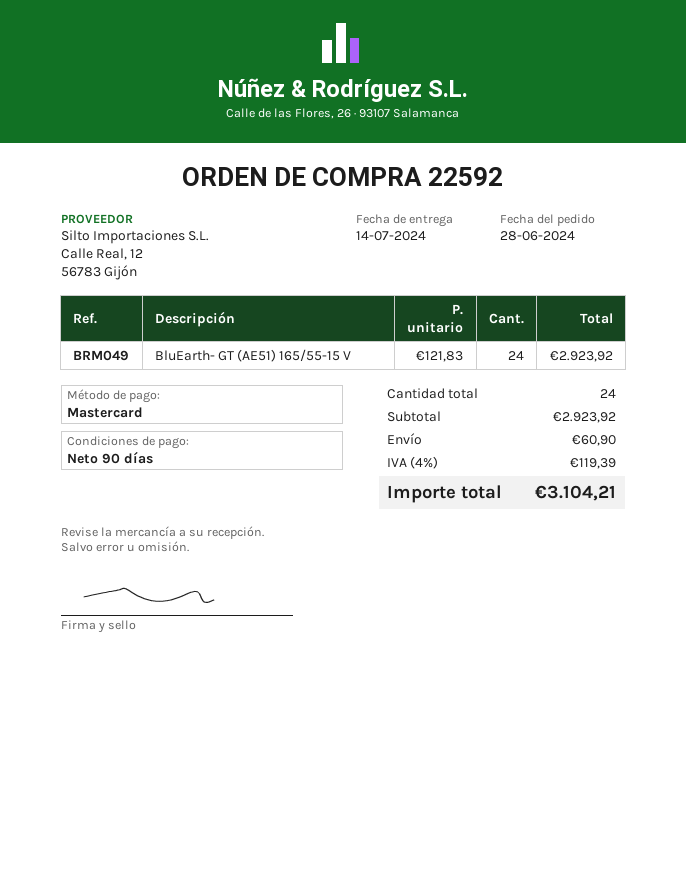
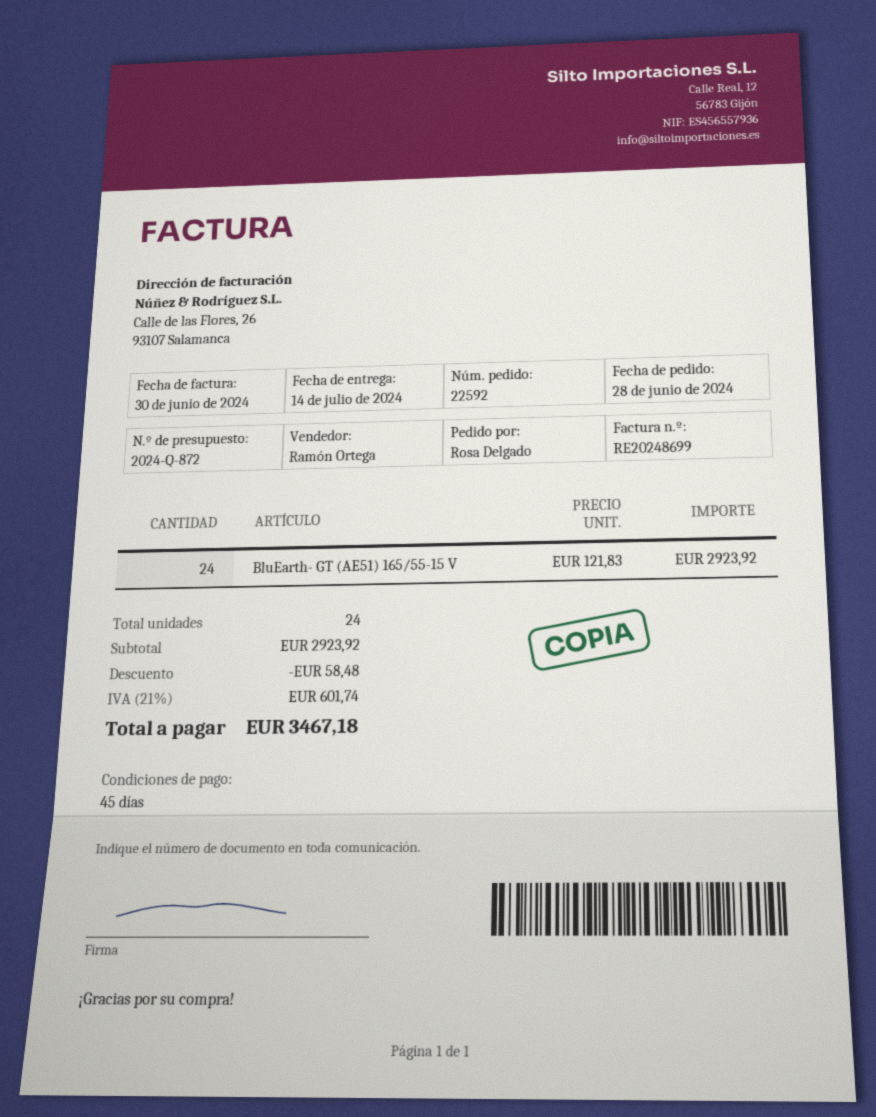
payment terms: 90 days -> 45 days
discount: none -> 58.48
shipping: 60.90 -> none
tax: 4% = 119.39 -> 21% = 601.74
total: 3104.21 -> 3467.18

